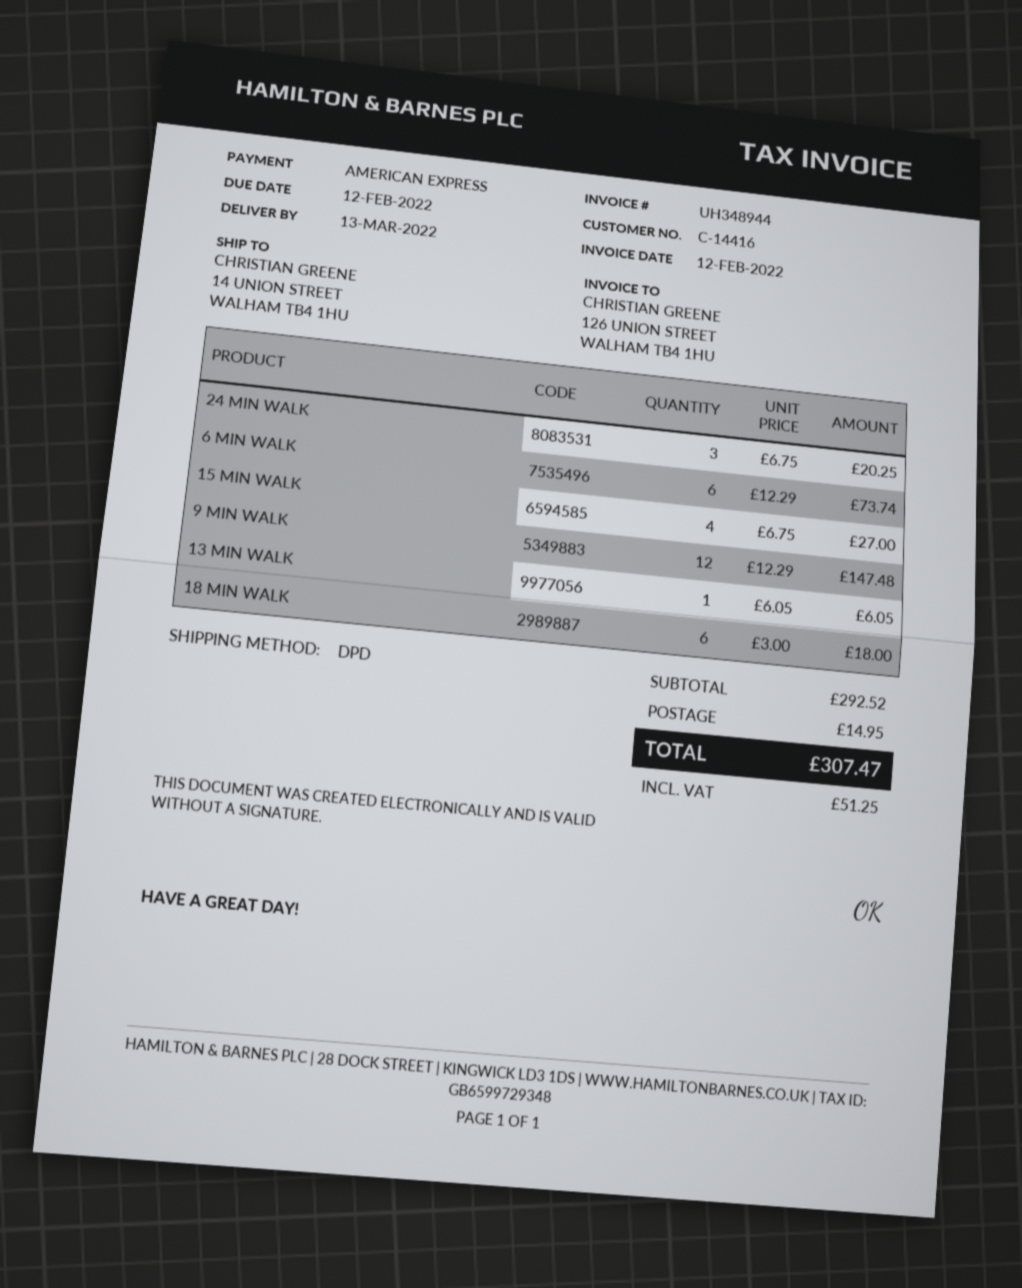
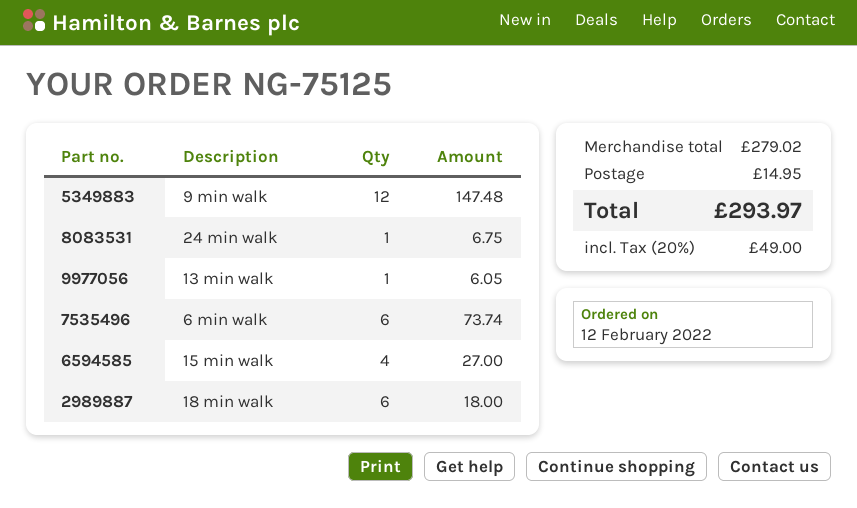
24 MIN WALK: 3 for 20.25 -> 1 for 6.75
subtotal: 292.52 -> 279.02
tax: 51.25 -> 49.00
total: 307.47 -> 293.97

